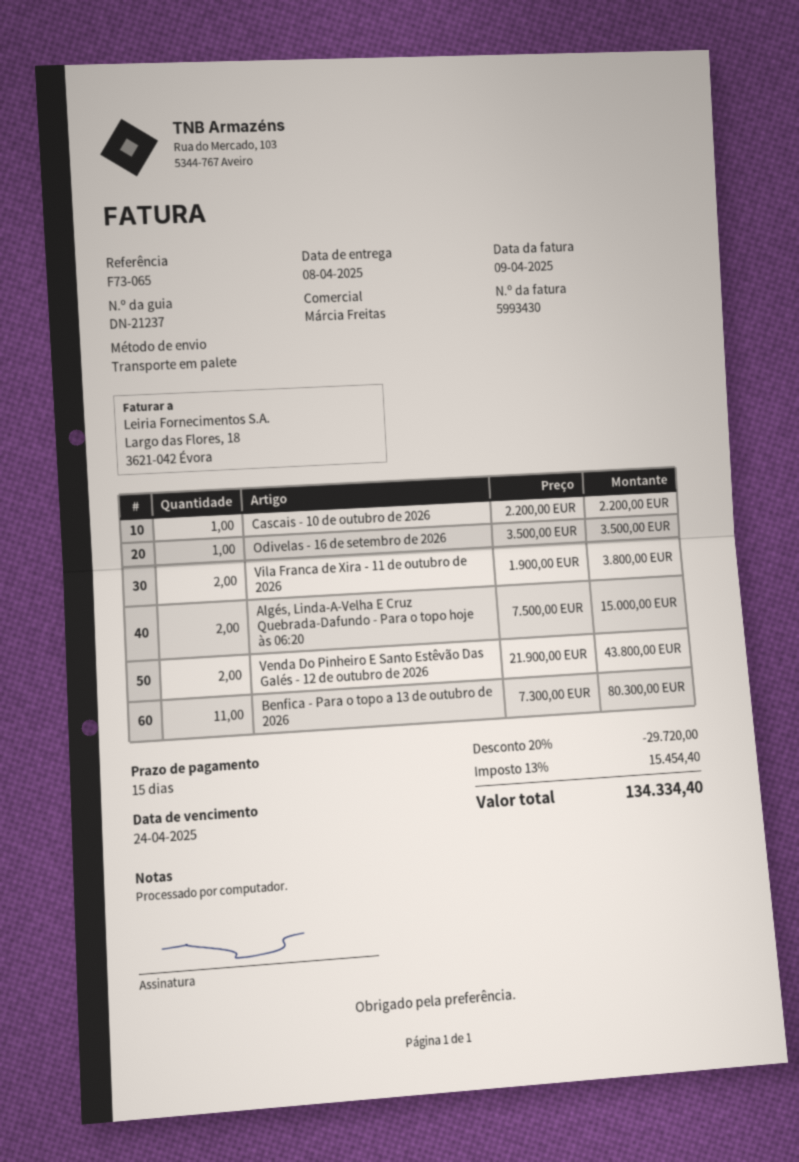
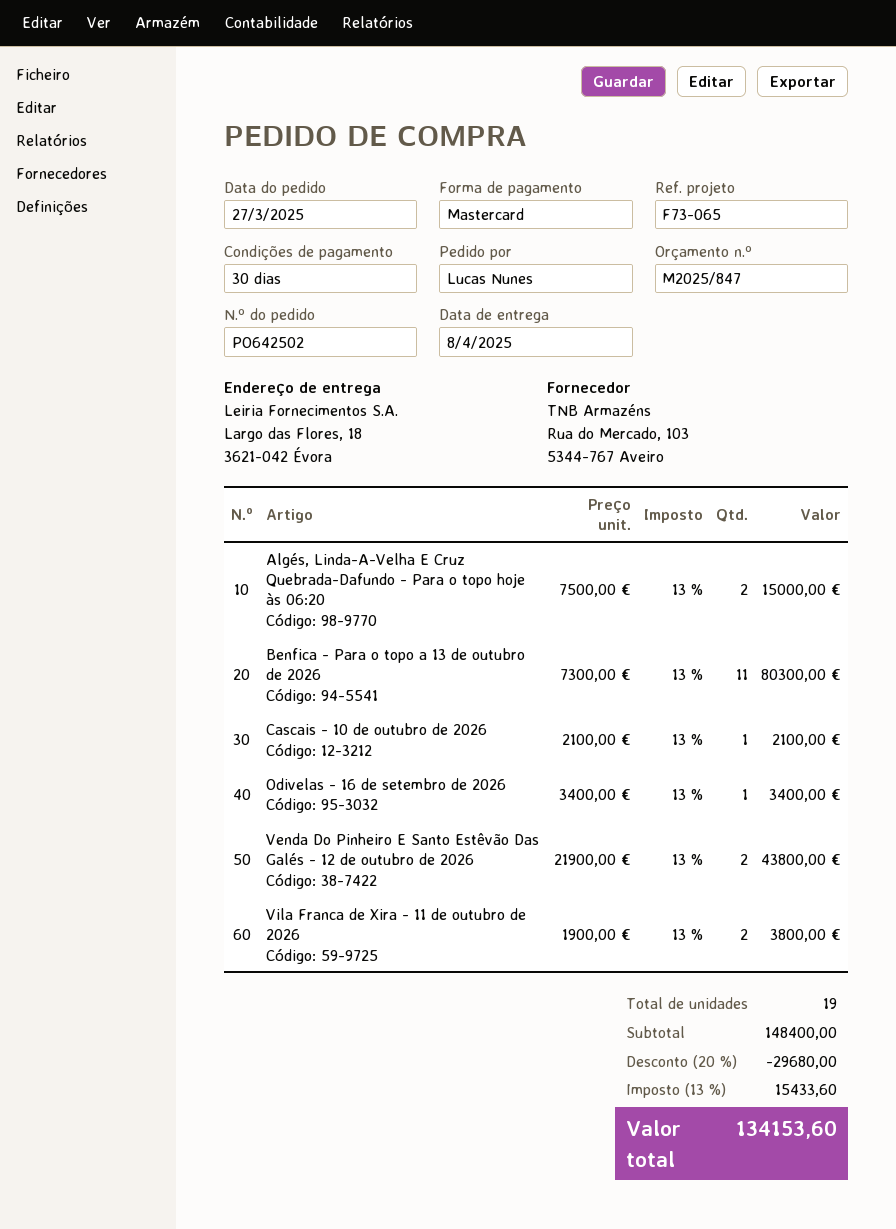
payment terms: 15 days -> 30 days
Cascais - 10 de outubro de 2026: 1 x 2200.00 = 2200.00 -> 1 x 2100.00 = 2100.00
Odivelas - 16 de setembro de 2026: 1 x 3500.00 = 3500.00 -> 1 x 3400.00 = 3400.00
discount: 20% = 29720.00 -> 20% = 29680.00
tax: 13% = 15454.40 -> 13% = 15433.60
total: 134334.40 -> 134153.60

